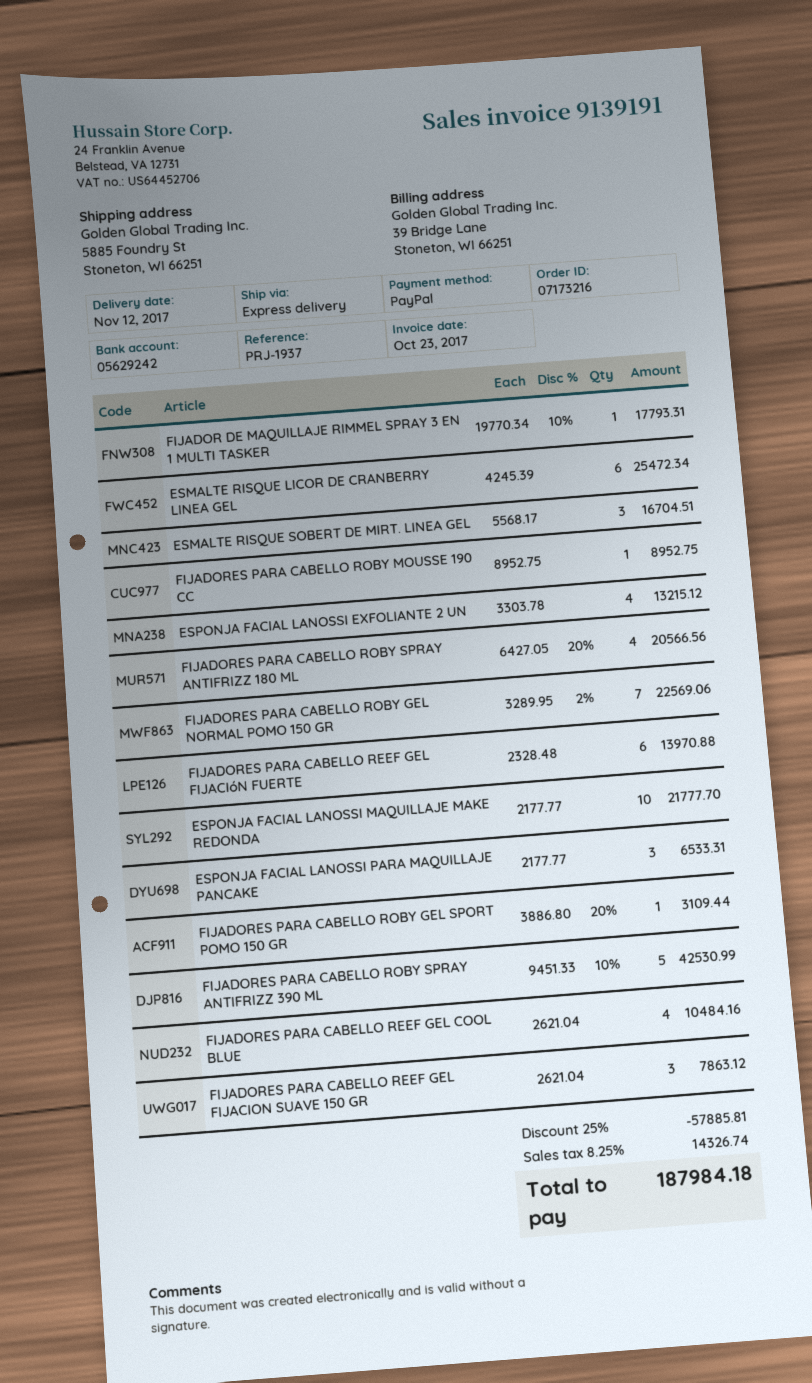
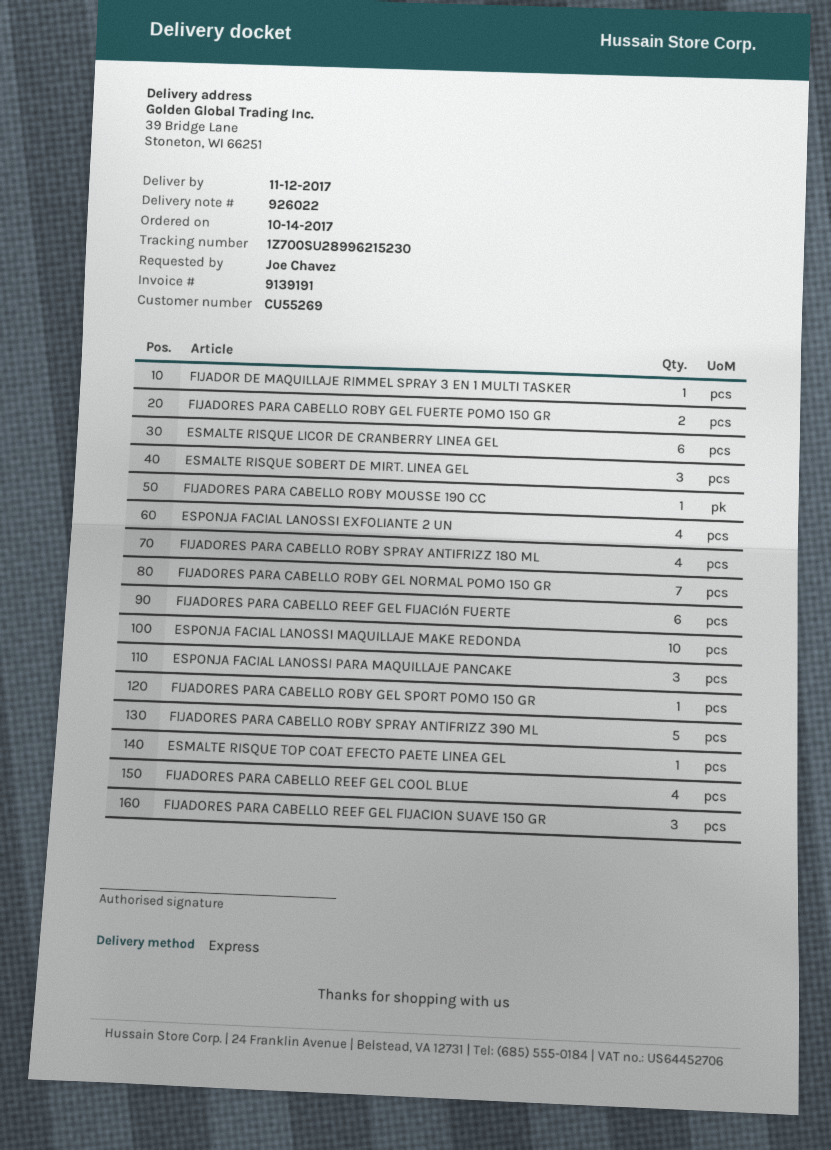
ship to: 5885 Foundry St, Stoneton, WI 66251 -> 39 Bridge Lane, Stoneton, WI 66251
FIJADORES PARA CABELLO ROBY GEL FUERTE POMO 150 GR: none -> 2
ESMALTE RISQUE TOP COAT EFECTO PAETE LINEA GEL: none -> 1

